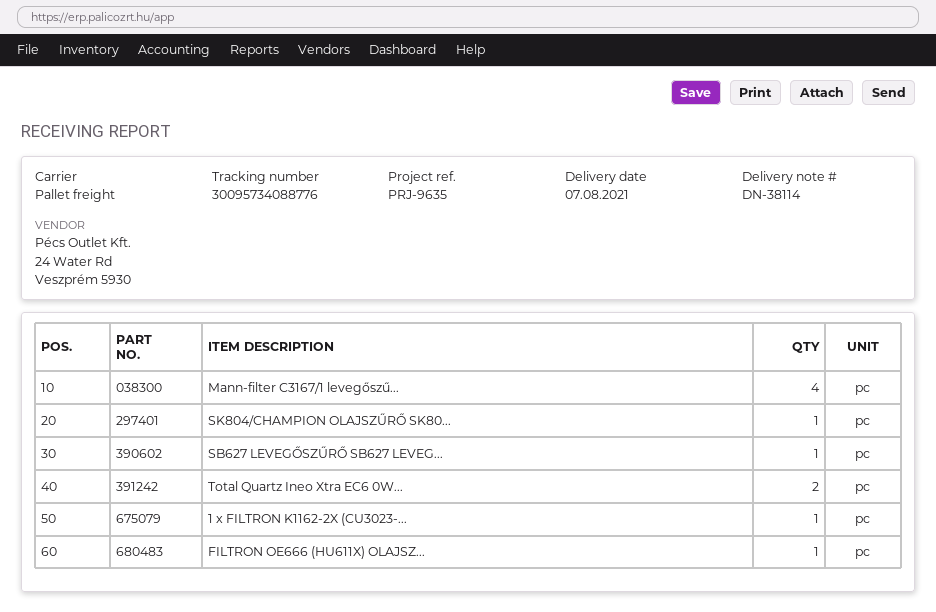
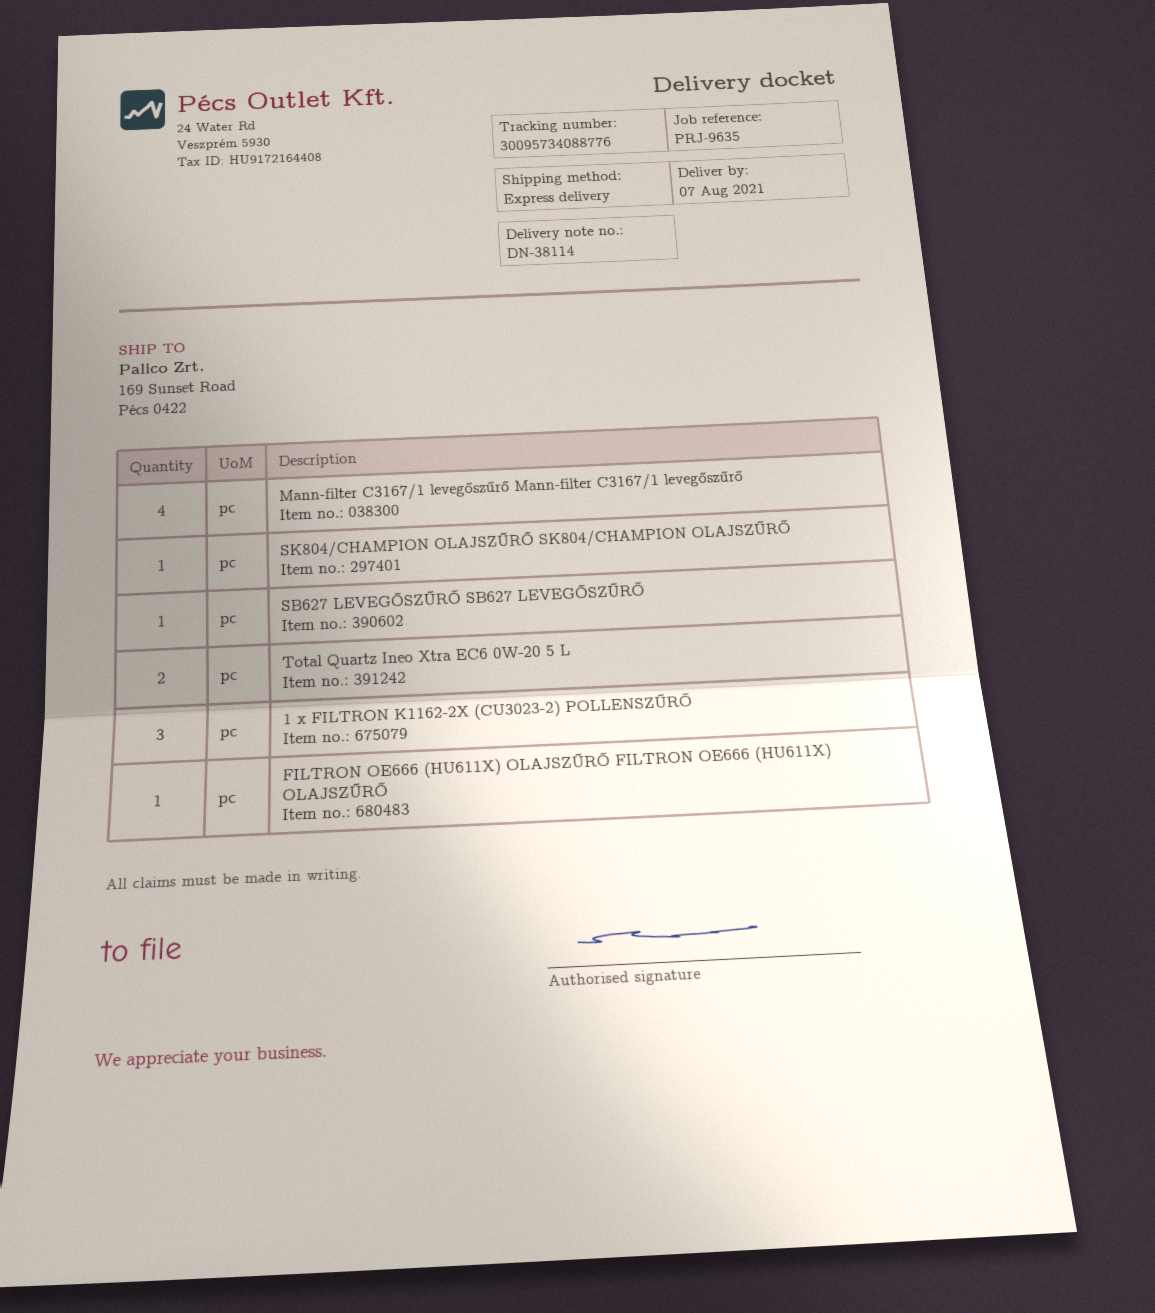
shipping method: pallet freight -> express
1 x FILTRON K1162-2X (CU3023-...: 1 -> 3

